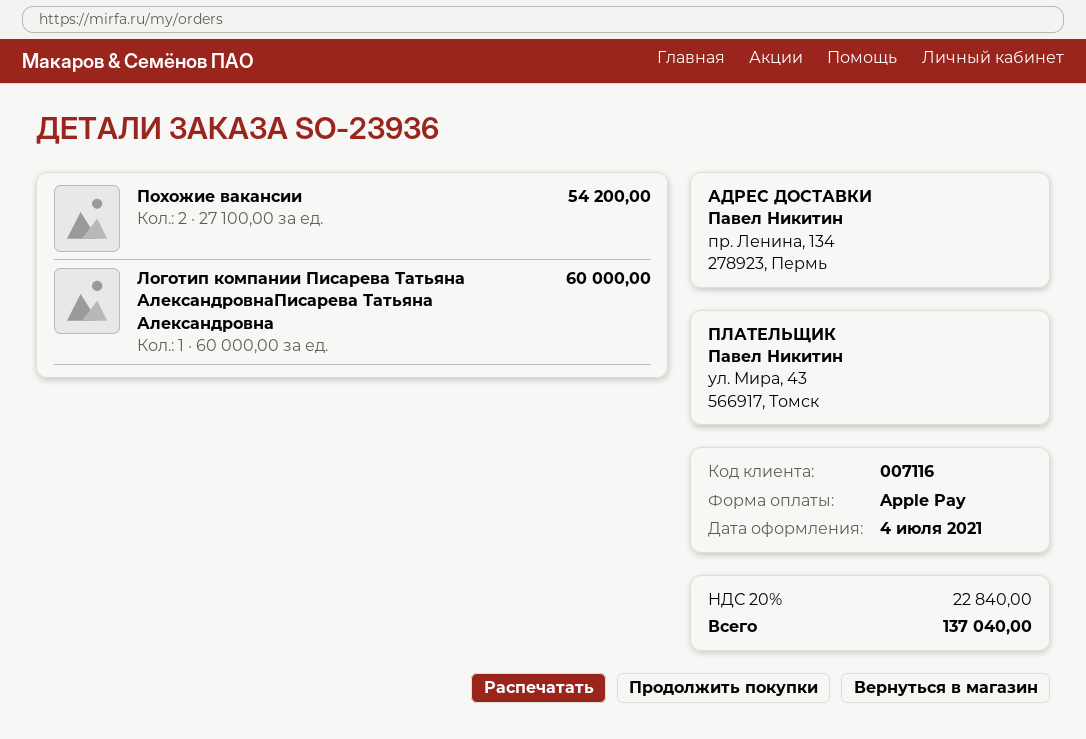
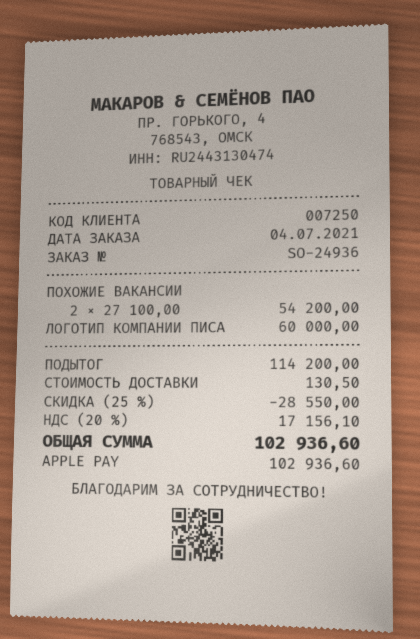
order number: SO-23936 -> SO-24936
customer number: 007116 -> 007250
discount: none -> 25% = 28550.00
shipping: none -> 130.50
tax: 20% = 22840.00 -> 20% = 17156.10
total: 137040.00 -> 102936.60

